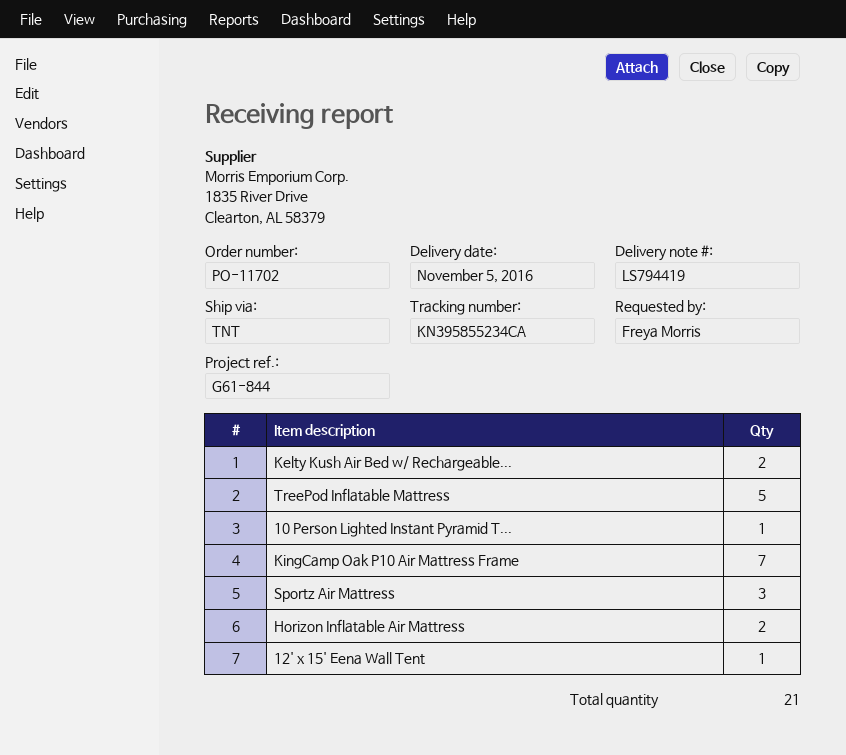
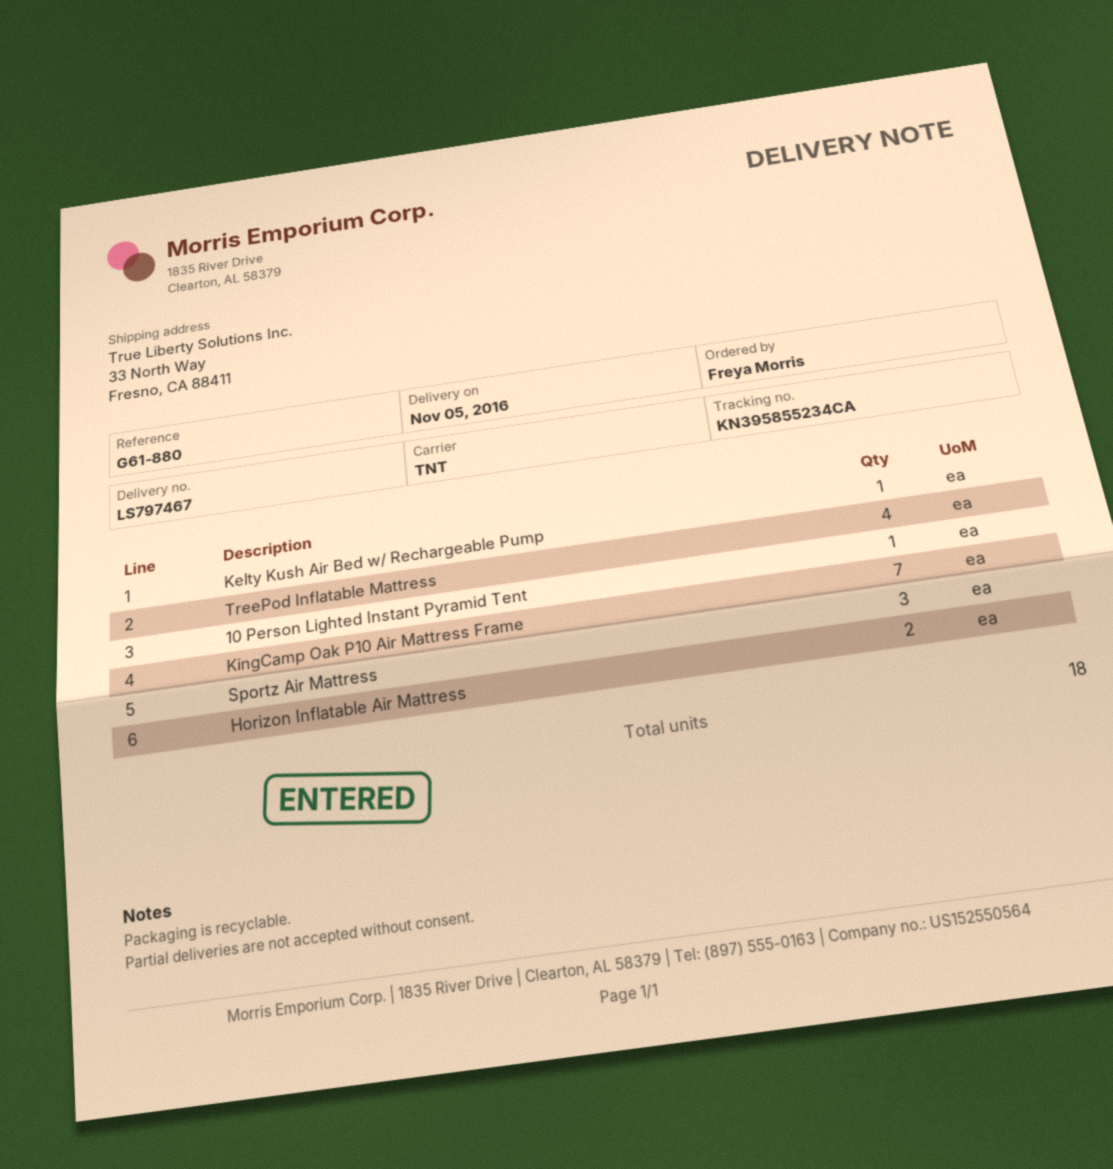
delivery note number: LS794419 -> LS797467
reference: G61-844 -> G61-880
Kelty Kush Air Bed w/ Rechargeable...: 2 -> 1
TreePod Inflatable Mattress: 5 -> 4
12' x 15' Eena Wall Tent: 1 -> none
total quantity: 21 -> 18

